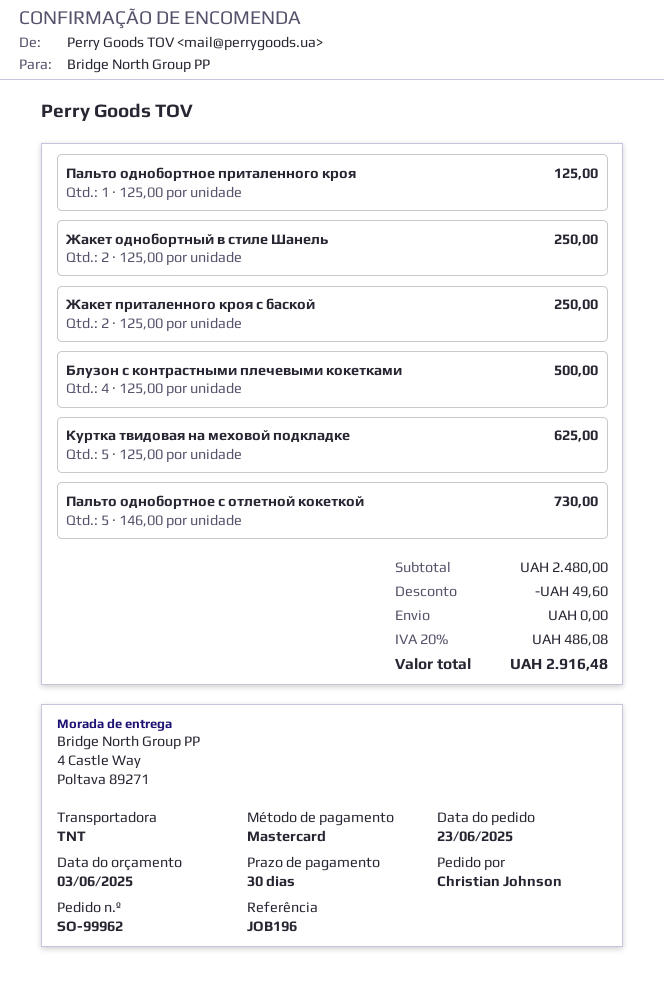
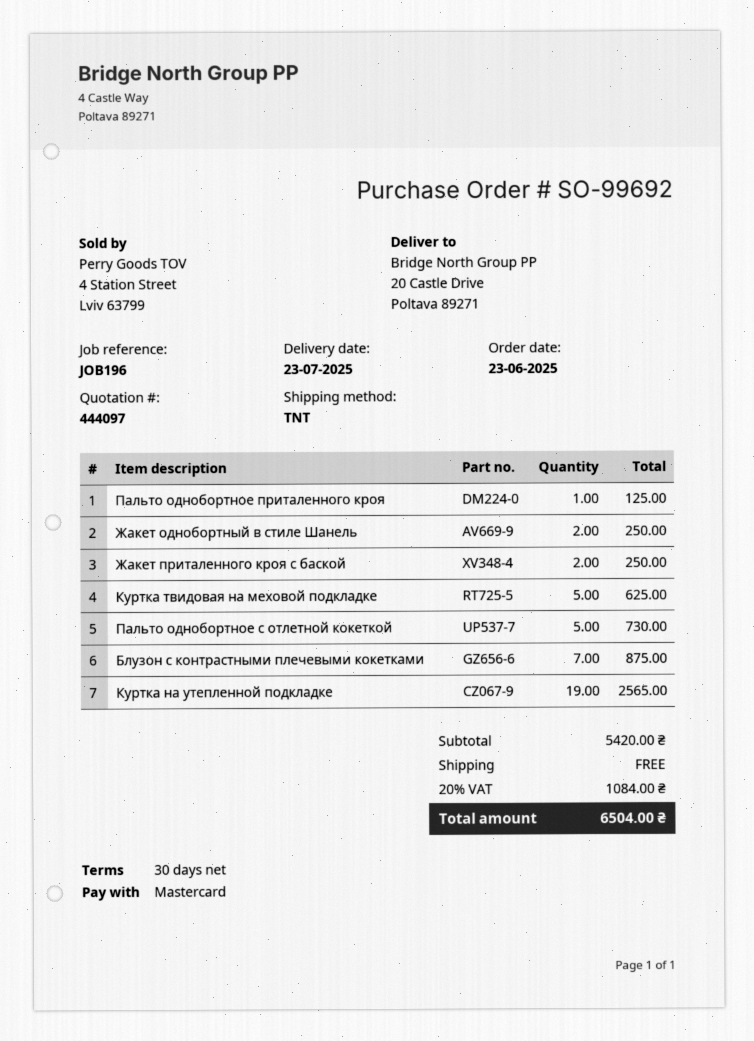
order number: SO-99962 -> SO-99692
ship to: 4 Castle Way, Poltava 89271 -> 20 Castle Drive, Poltava 89271
Блузон с контрастными плечевыми кокетками: 4 for 500.00 -> 7 for 875.00
Куртка на утепленной подкладке: none -> 19 for 2565.00
subtotal: 2480.00 -> 5420.00
discount: 49.60 -> none
tax: 20% = 486.08 -> 20% = 1084.00
total: 2916.48 -> 6504.00

